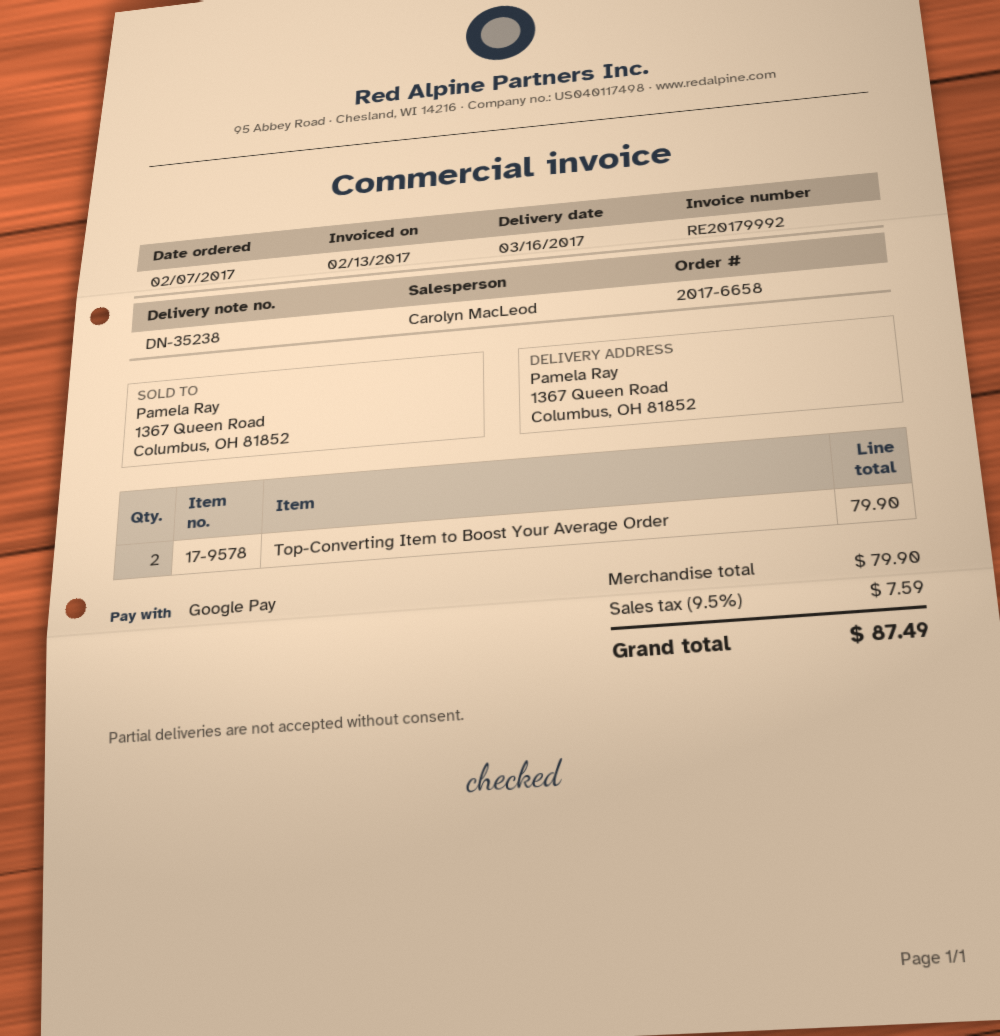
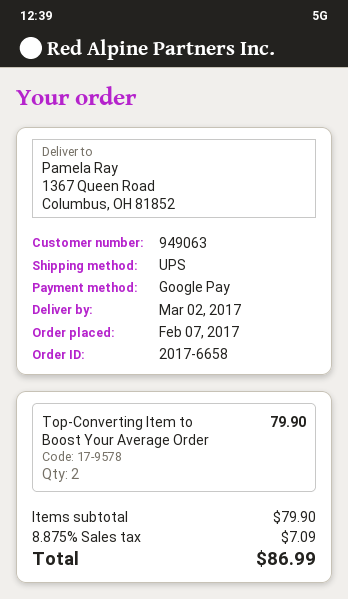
delivery date: 2017-03-16 -> 2017-03-02
tax: 9.5% = 7.59 -> 8.875% = 7.09
total: 87.49 -> 86.99

